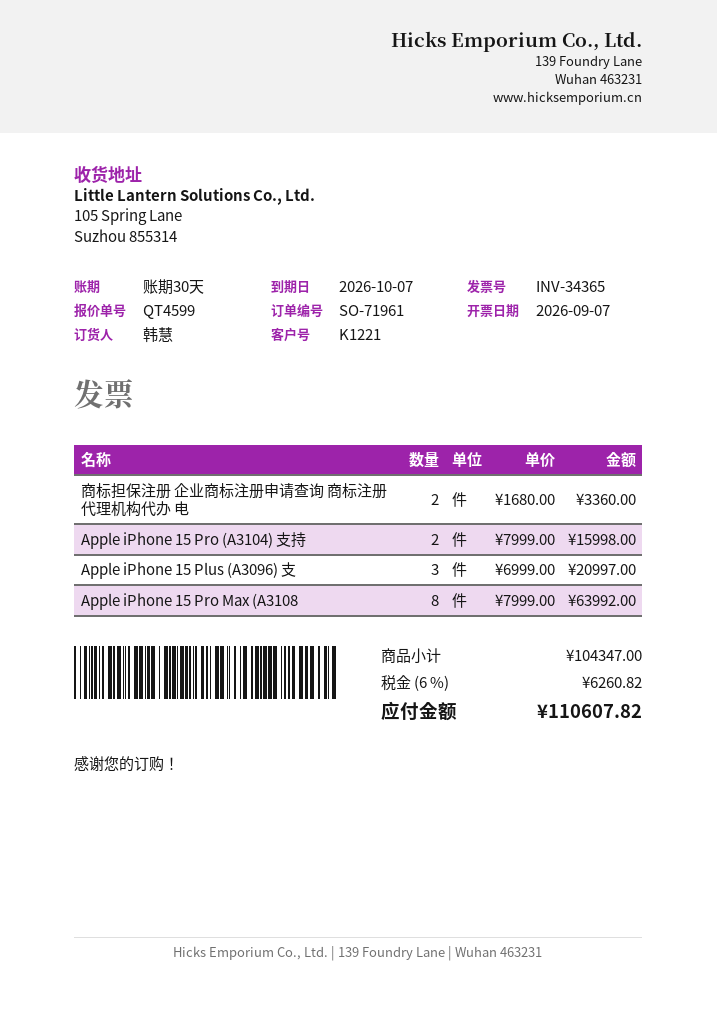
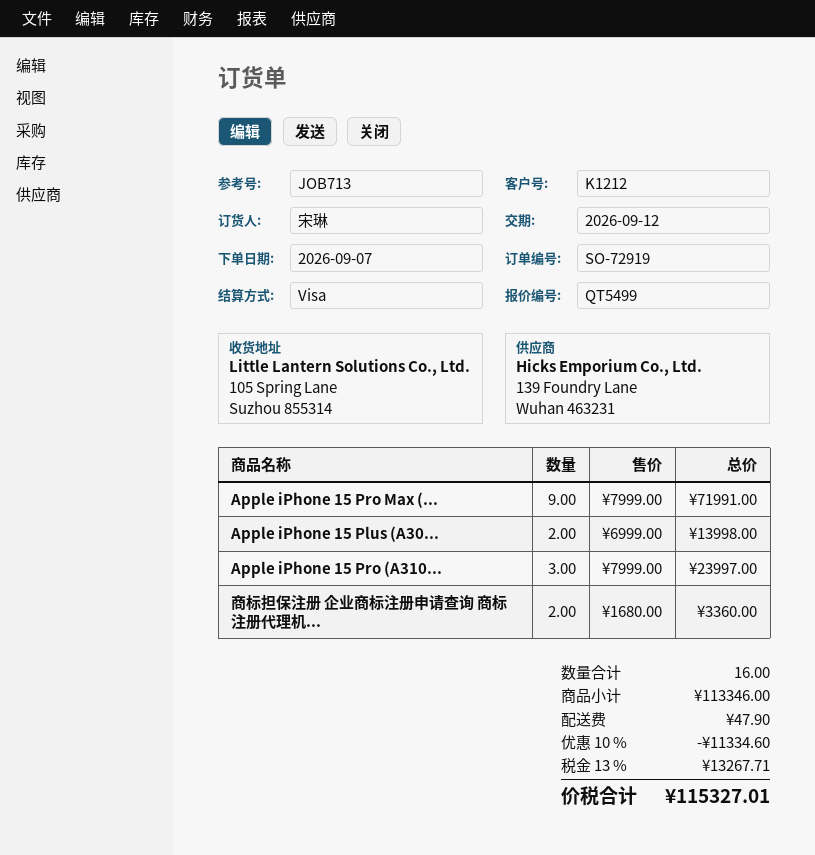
quote number: QT4599 -> QT5499
order number: SO-71961 -> SO-72919
customer number: K1221 -> K1212
ordered by: 韩慧 -> 宋琳
Apple iPhone 15 Pro (A3104) 支持: 2 x 7999.00 = 15998.00 -> 3 x 7999.00 = 23997.00
Apple iPhone 15 Plus (A3096) 支: 3 x 6999.00 = 20997.00 -> 2 x 6999.00 = 13998.00
Apple iPhone 15 Pro Max (A3108: 8 x 7999.00 = 63992.00 -> 9 x 7999.00 = 71991.00
subtotal: 104347.00 -> 113346.00
discount: none -> 10% = 11334.60
shipping: none -> 47.90
tax: 6% = 6260.82 -> 13% = 13267.71
total: 110607.82 -> 115327.01

